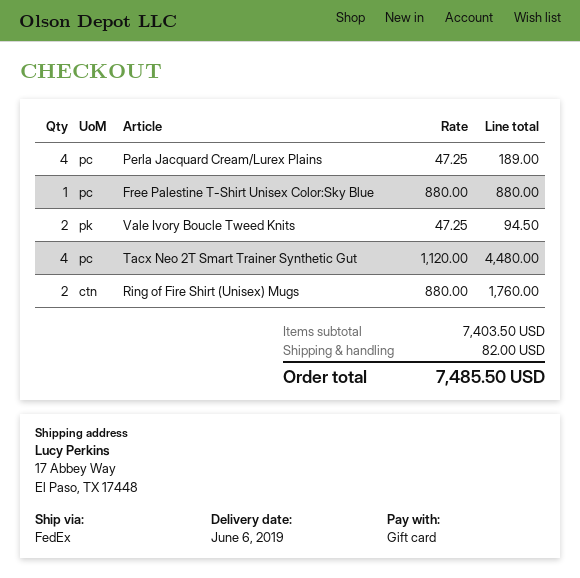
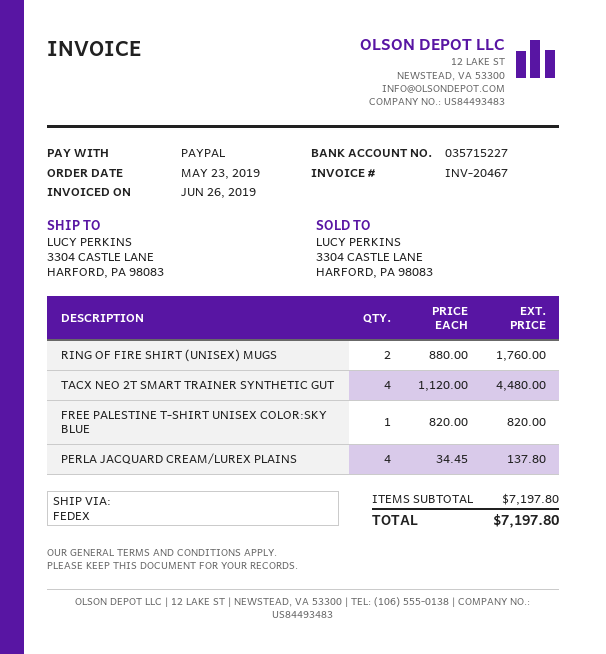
payment method: gift card -> PayPal
ship to: 17 Abbey Way, El Paso, TX 17448 -> 3304 CASTLE LANE, HARFORD, PA 98083
Perla Jacquard Cream/Lurex Plains: 4 x 47.25 = 189.00 -> 4 x 34.45 = 137.80
Free Palestine T-Shirt Unisex Color:Sky Blue: 1 x 880.00 = 880.00 -> 1 x 820.00 = 820.00
Vale Ivory Boucle Tweed Knits: 2 x 47.25 = 94.50 -> none
subtotal: 7403.50 -> 7197.80
shipping: 82.00 -> none
total: 7485.50 -> 7197.80

